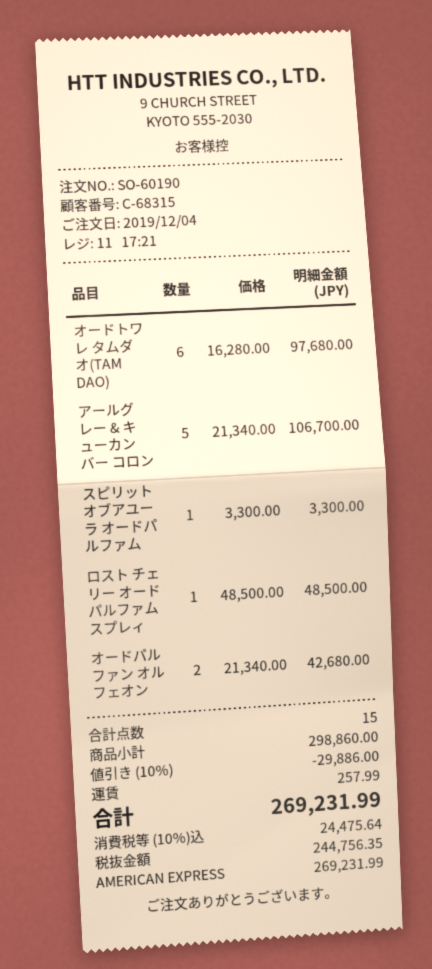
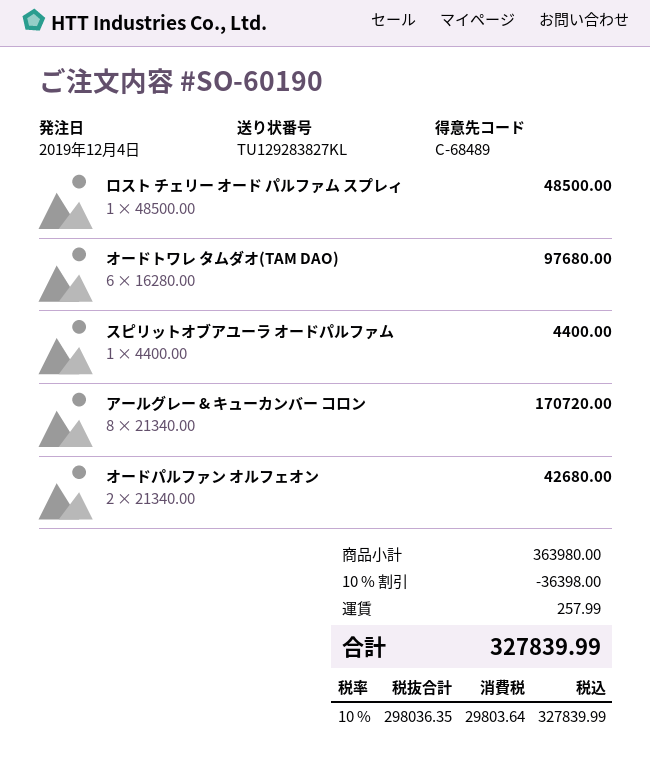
customer number: C-68315 -> C-68489
アールグレー & キューカンバー コロン: 5 x 21340.00 = 106700.00 -> 8 x 21340.00 = 170720.00
スピリットオブアユーラ オードパルファム: 1 x 3300.00 = 3300.00 -> 1 x 4400.00 = 4400.00
subtotal: 298860.00 -> 363980.00
discount: 10% = 29886.00 -> 10% = 36398.00
net: 244756.35 -> 298036.35
tax: 10% = 24475.64 -> 10% = 29803.64
total: 269231.99 -> 327839.99

